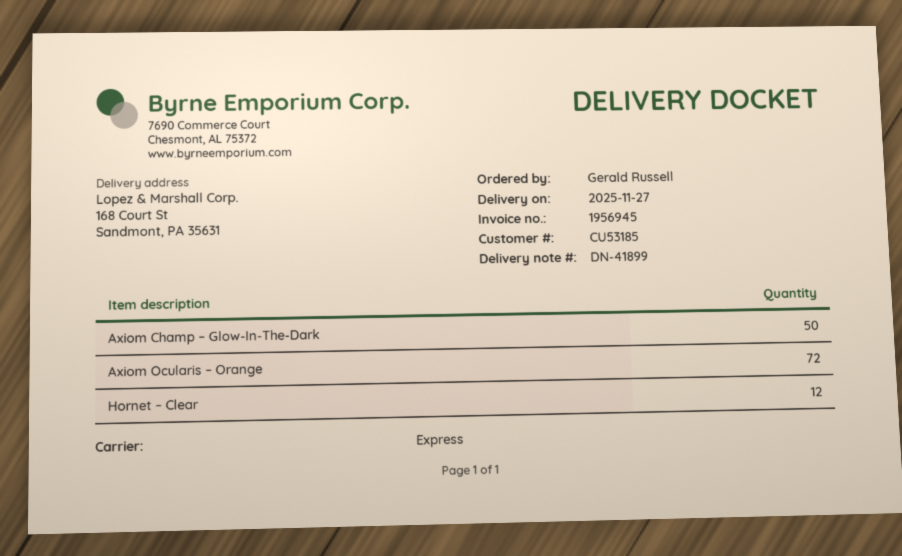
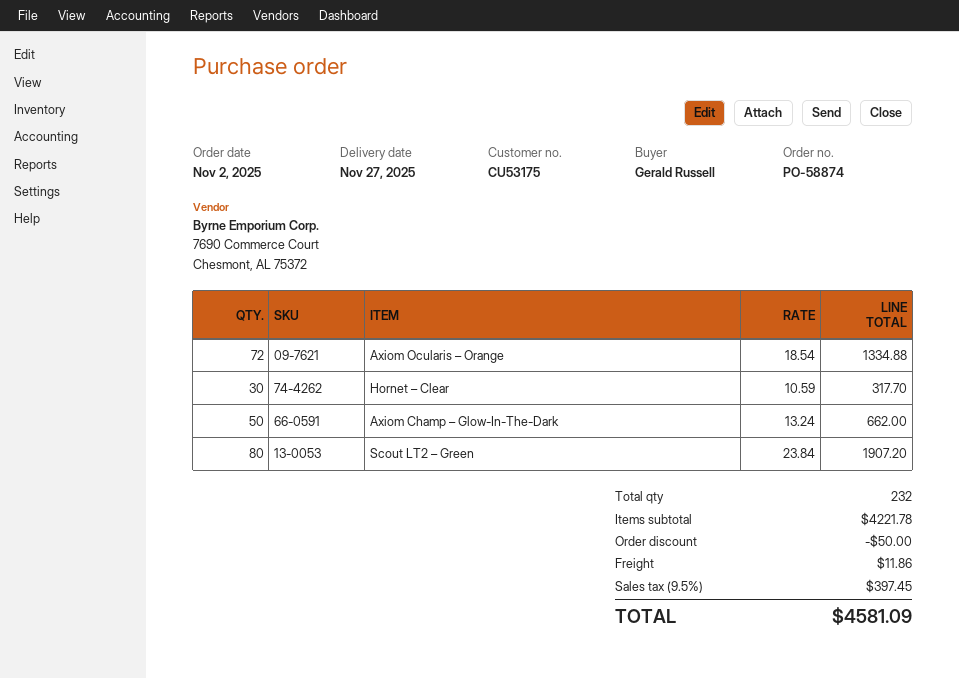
customer number: CU53185 -> CU53175
Hornet – Clear: 12 -> 30
Scout LT2 – Green: none -> 80

